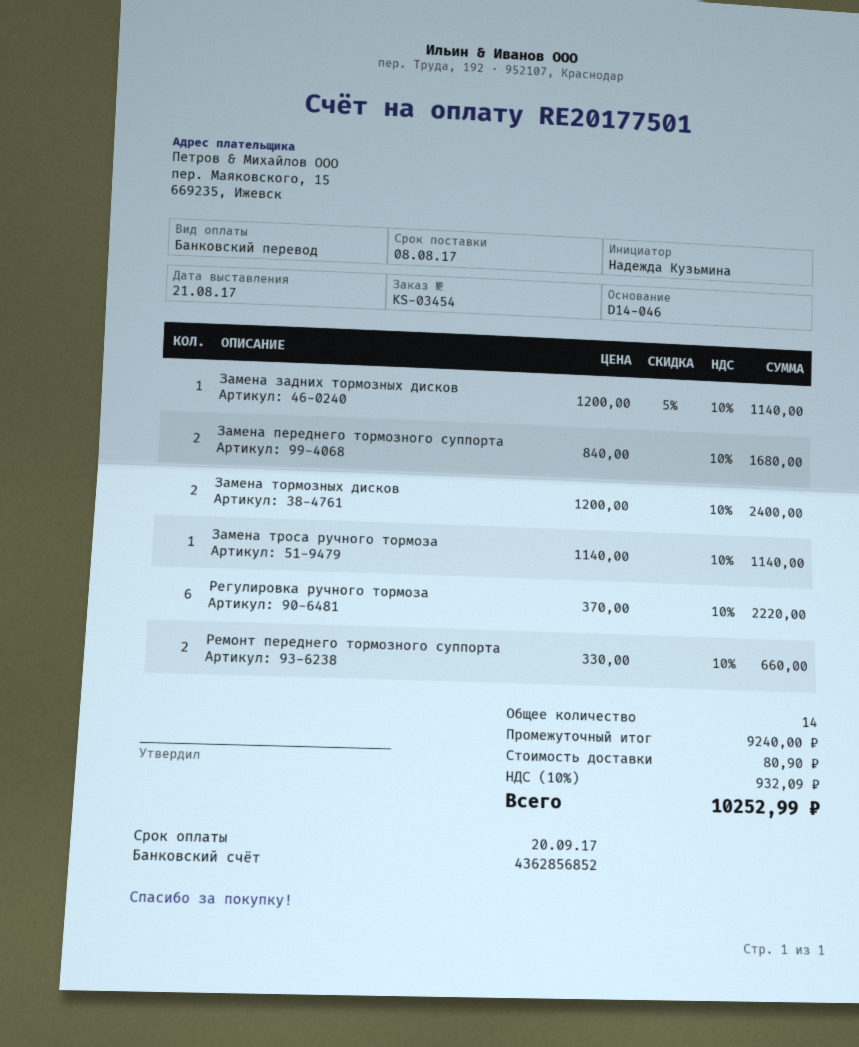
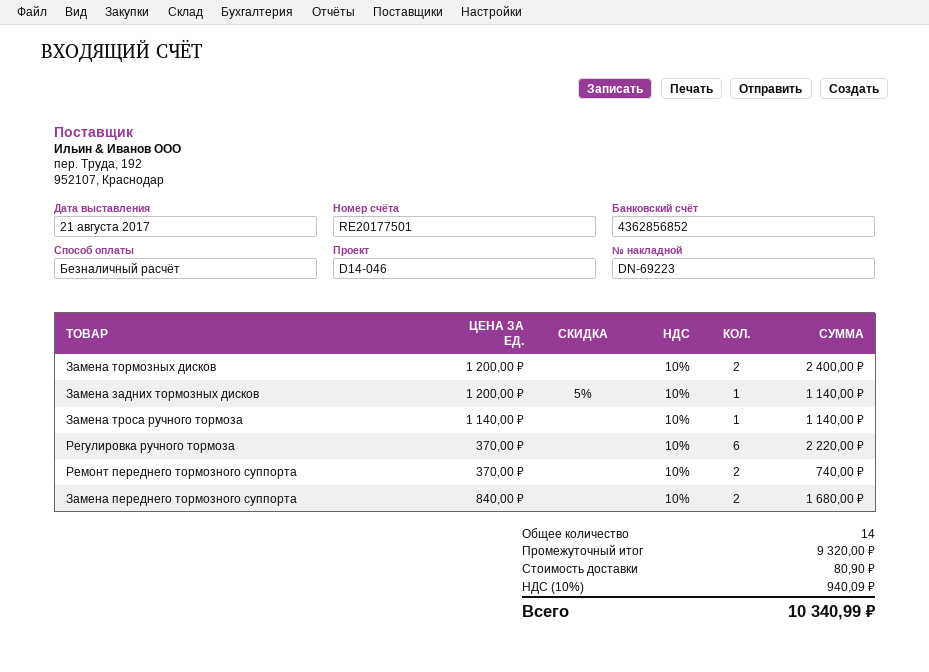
Ремонт переднего тормозного суппорта: 2 x 330.00 = 660.00 -> 2 x 370.00 = 740.00
subtotal: 9240.00 -> 9320.00
tax: 10% = 932.09 -> 10% = 940.09
total: 10252.99 -> 10340.99

